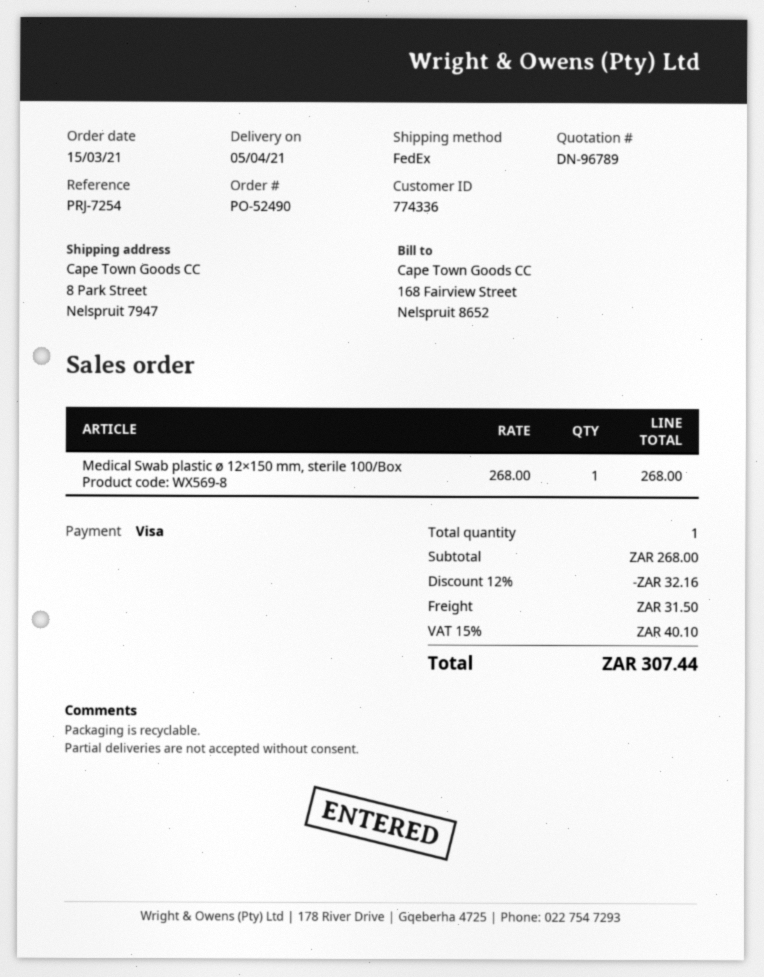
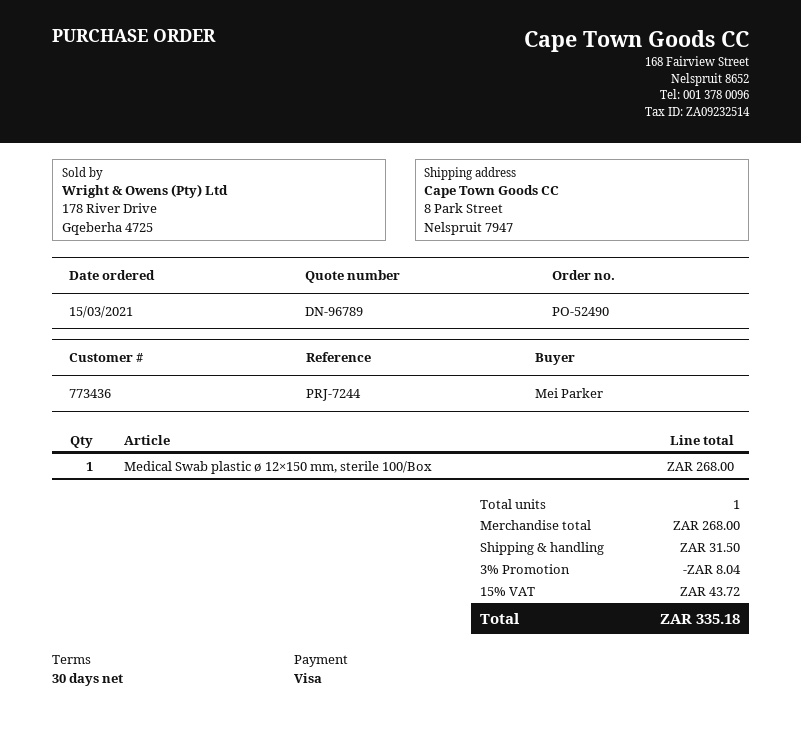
customer number: 774336 -> 773436
reference: PRJ-7254 -> PRJ-7244
discount: 12% = 32.16 -> 3% = 8.04
tax: 15% = 40.10 -> 15% = 43.72
total: 307.44 -> 335.18

